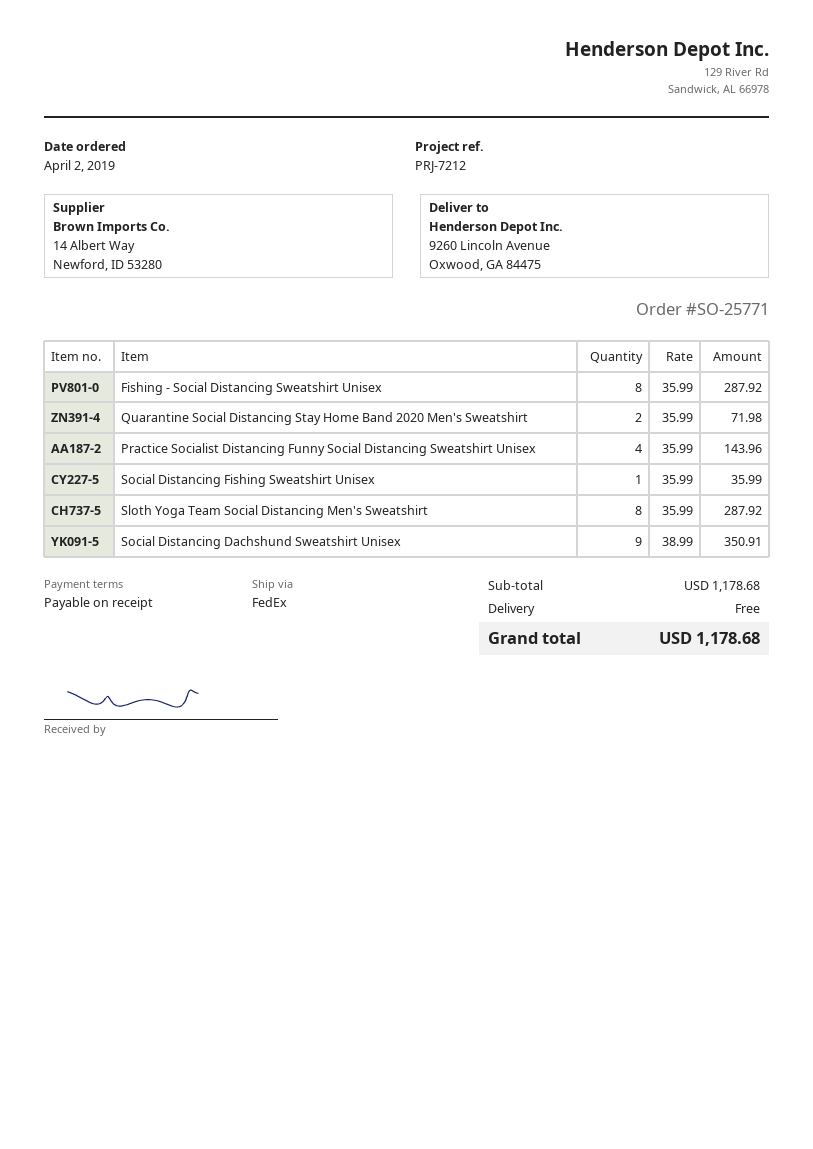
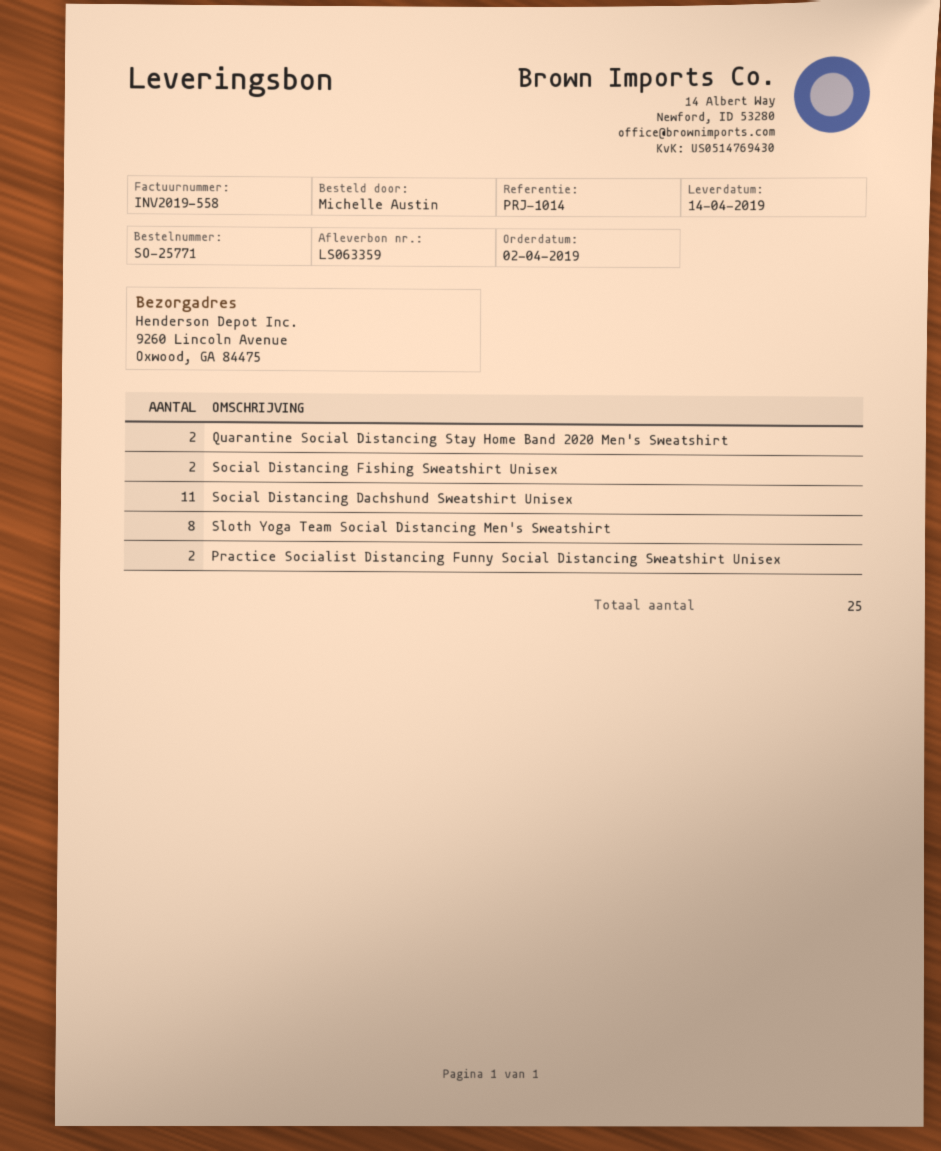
reference: PRJ-7212 -> PRJ-1014
Fishing - Social Distancing Sweatshirt Unisex: 8 -> none
Practice Socialist Distancing Funny Social Distancing Sweatshirt Unisex: 4 -> 2
Social Distancing Fishing Sweatshirt Unisex: 1 -> 2
Social Distancing Dachshund Sweatshirt Unisex: 9 -> 11

